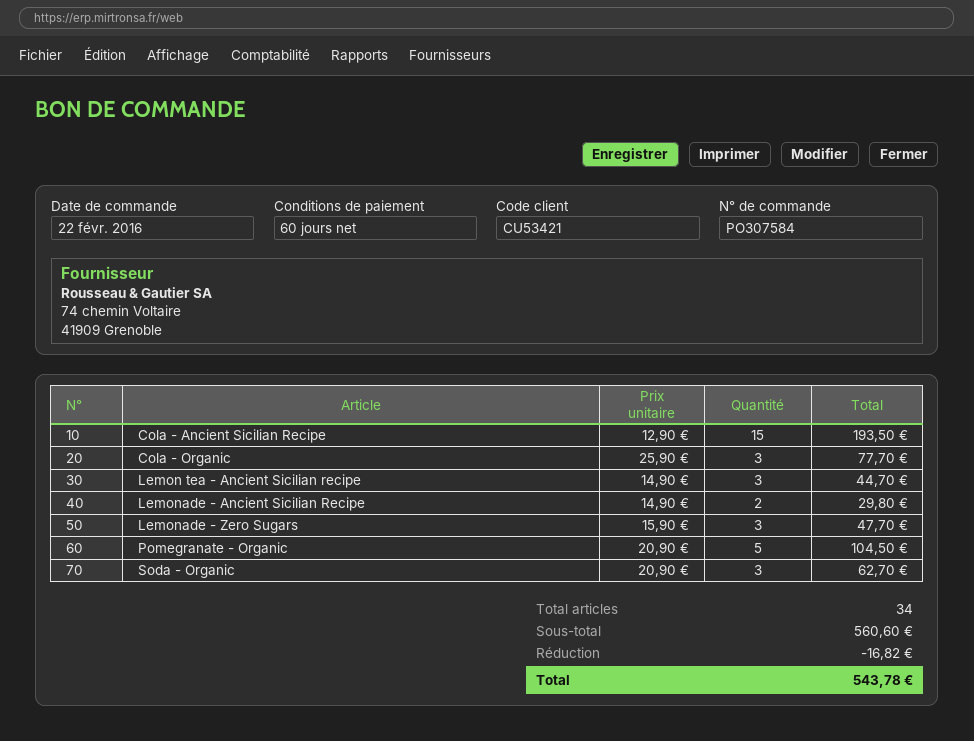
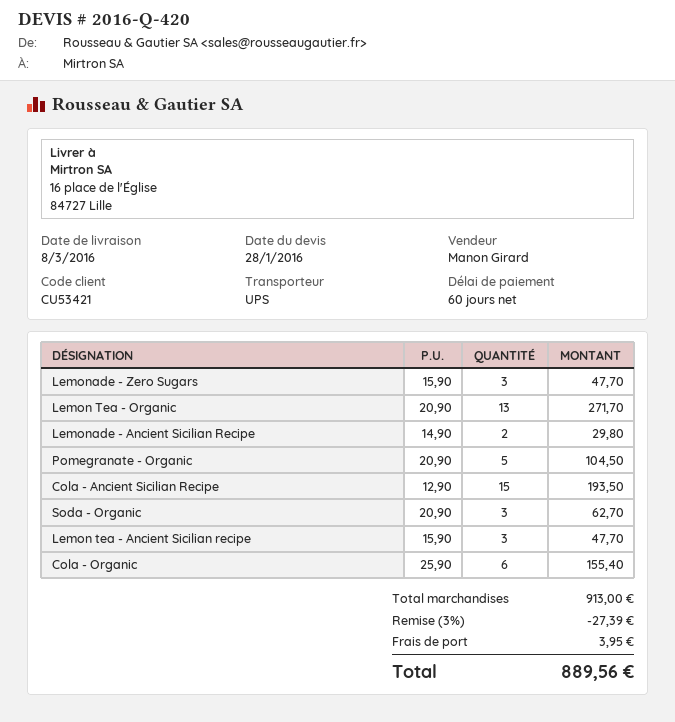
Cola - Organic: 3 x 25.90 = 77.70 -> 6 x 25.90 = 155.40
Lemon tea - Ancient Sicilian recipe: 3 x 14.90 = 44.70 -> 3 x 15.90 = 47.70
Lemon Tea - Organic: none -> 13 x 20.90 = 271.70
subtotal: 560.60 -> 913.00
discount: 16.82 -> 27.39
shipping: none -> 3.95
total: 543.78 -> 889.56

